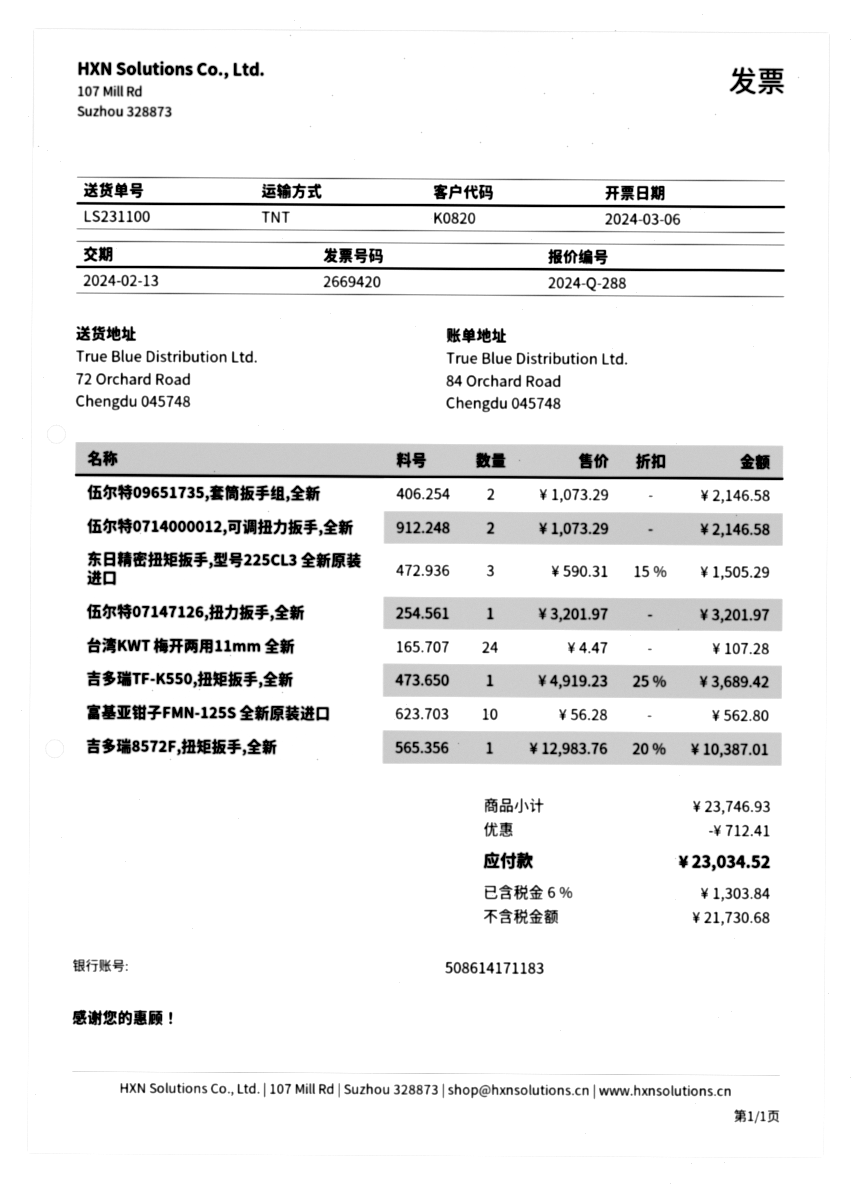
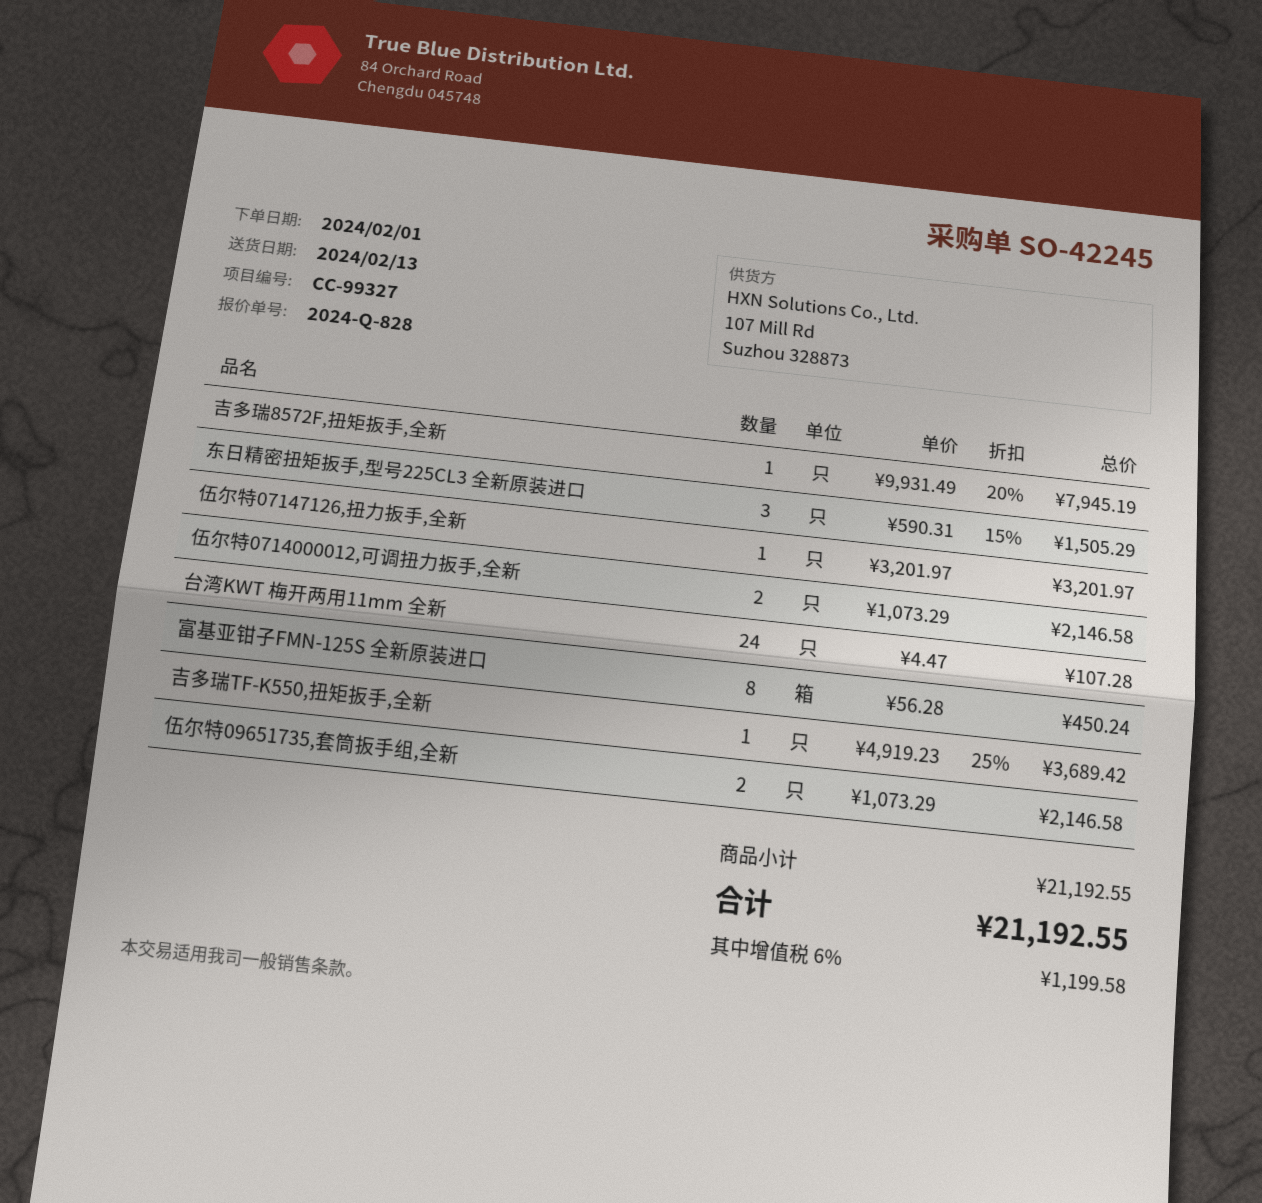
quote number: 2024-Q-288 -> 2024-Q-828
富基亚钳子FMN-125S 全新原装进口: 10 x 56.28 = 562.80 -> 8 x 56.28 = 450.24
吉多瑞8572F,扭矩扳手,全新: 1 x 12983.76 - 20% = 10387.01 -> 1 x 9931.49 - 20% = 7945.19
subtotal: 23746.93 -> 21192.55
discount: 712.41 -> none
tax: 6% = 1303.84 -> 6% = 1199.58
total: 23034.52 -> 21192.55

